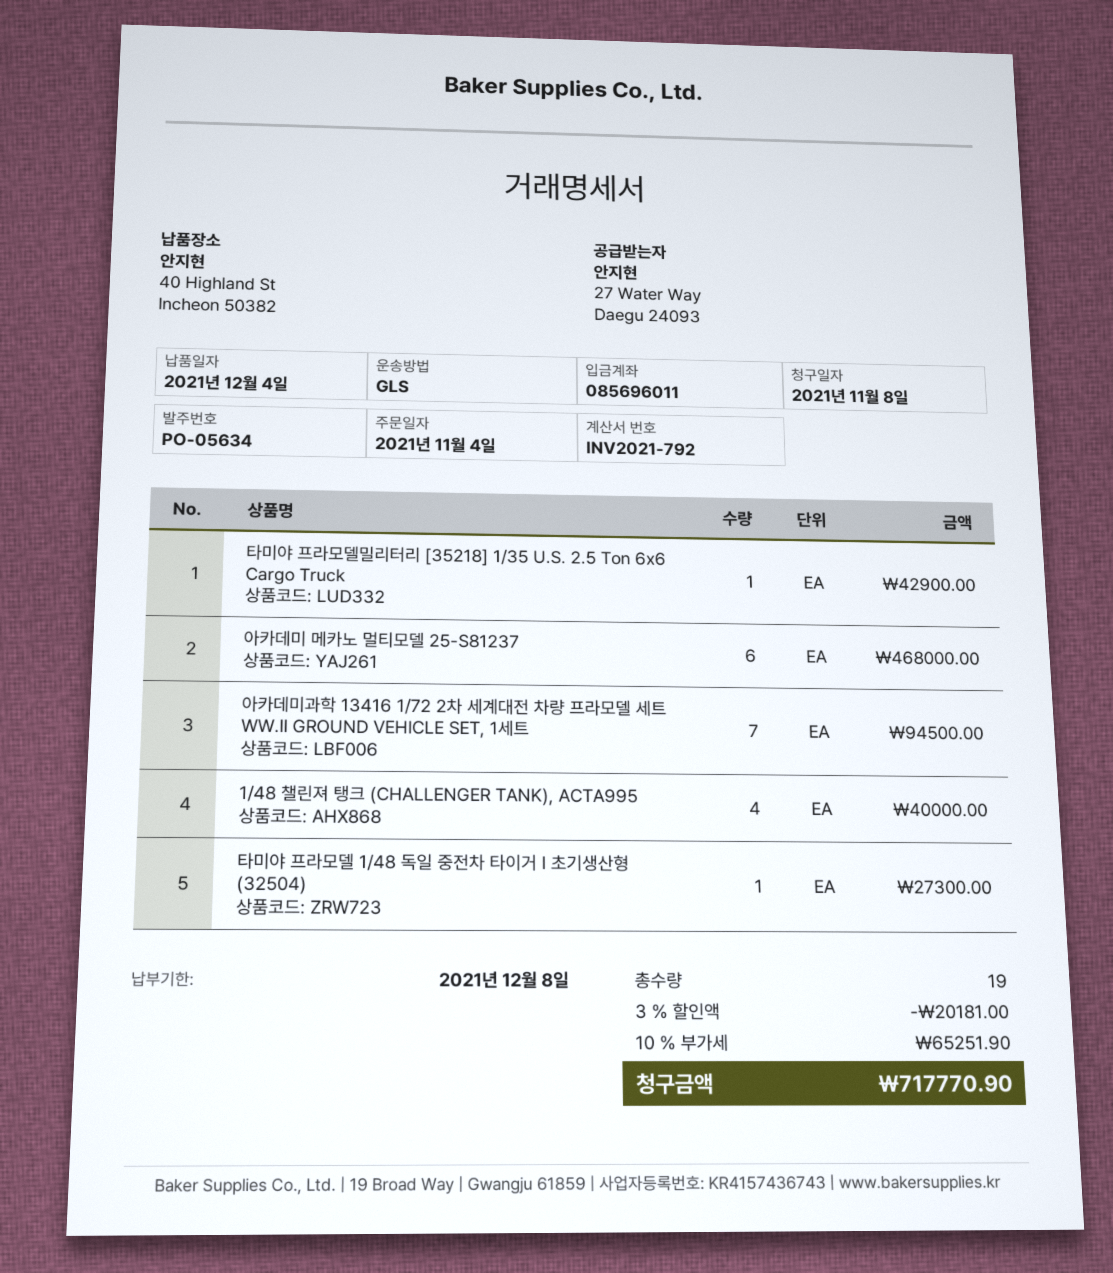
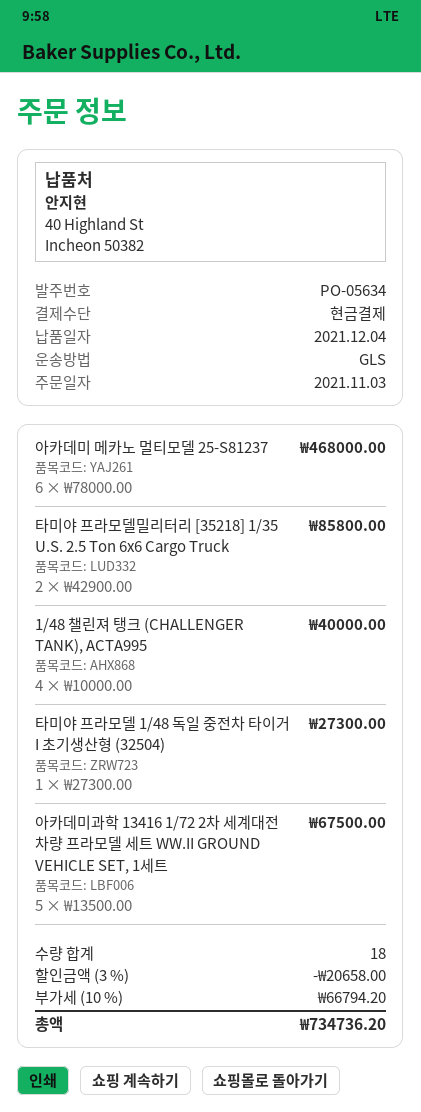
order date: 2021-11-04 -> 2021-11-03
타미야 프라모델밀리터리 [35218] 1/35 U.S. 2.5 Ton 6x6 Cargo Truck: 1 for 42900.00 -> 2 for 85800.00
아카데미과학 13416 1/72 2차 세계대전 차량 프라모델 세트 WW.II GROUND VEHICLE SET, 1세트: 7 for 94500.00 -> 5 for 67500.00
total quantity: 19 -> 18
discount: 3% = 20181.00 -> 3% = 20658.00
tax: 10% = 65251.90 -> 10% = 66794.20
total: 717770.90 -> 734736.20

